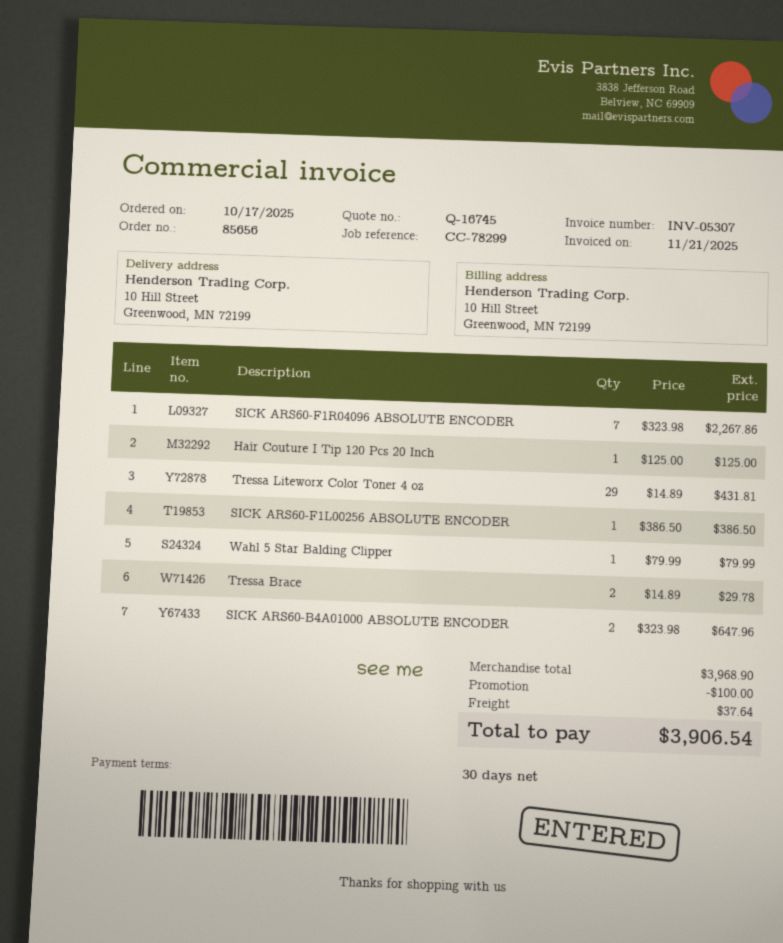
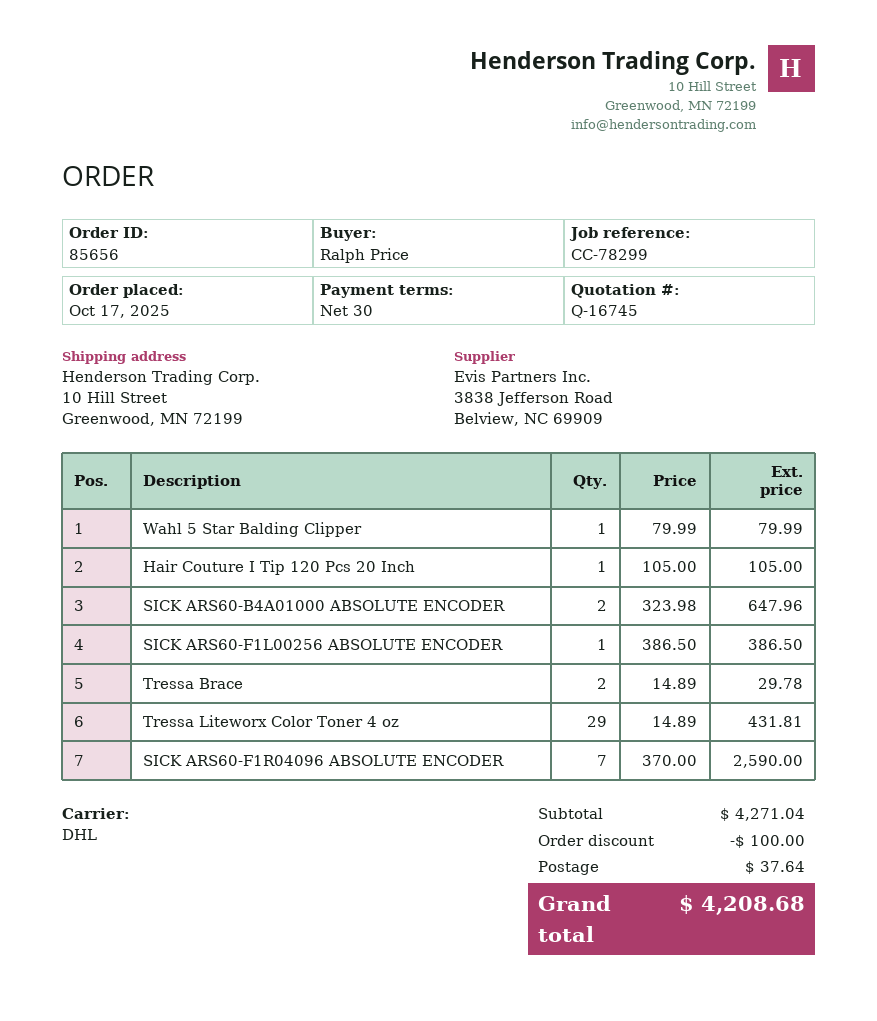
SICK ARS60-F1R04096 ABSOLUTE ENCODER: 7 x 323.98 = 2267.86 -> 7 x 370.00 = 2590.00
Hair Couture I Tip 120 Pcs 20 Inch: 1 x 125.00 = 125.00 -> 1 x 105.00 = 105.00
subtotal: 3968.90 -> 4271.04
total: 3906.54 -> 4208.68

